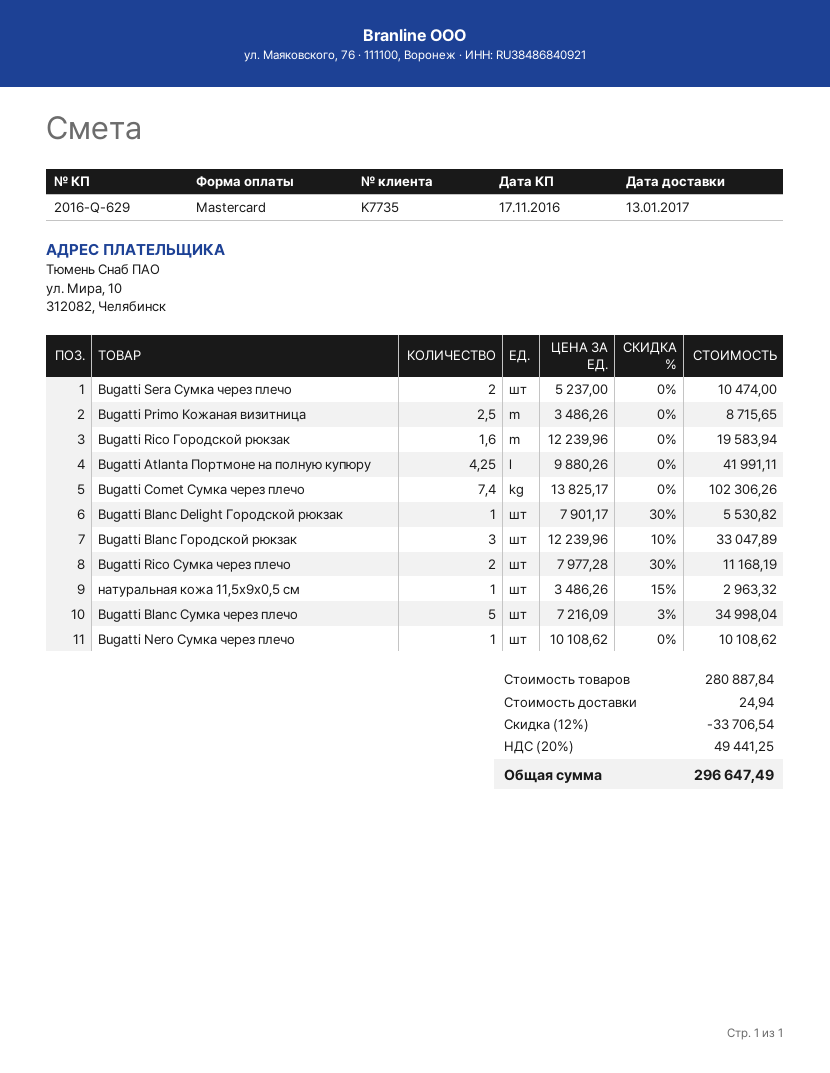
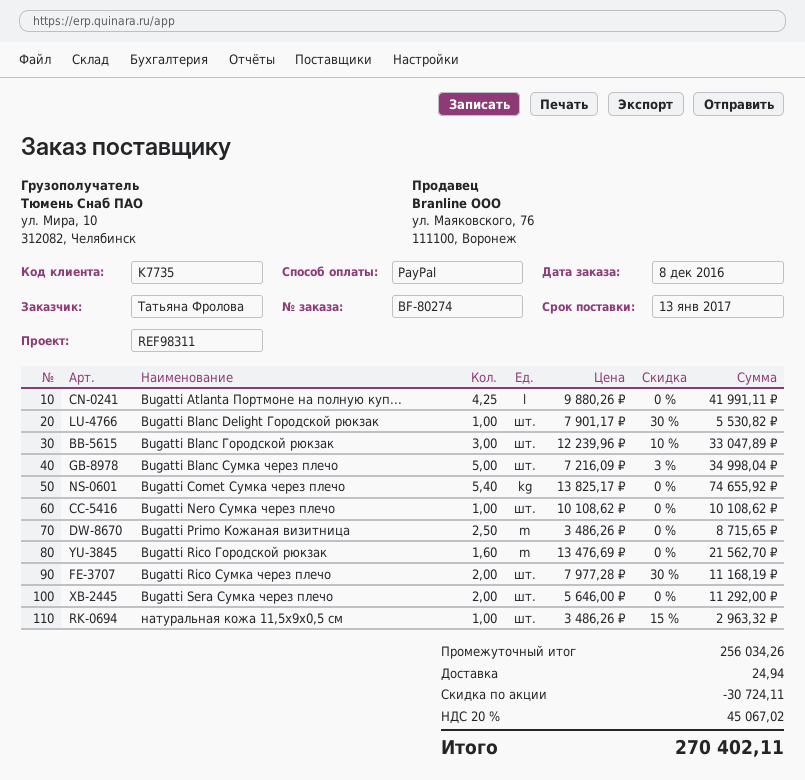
payment method: Mastercard -> PayPal
Bugatti Sera Сумка через плечо: 2 x 5237.00 = 10474.00 -> 2 x 5646.00 = 11292.00
Bugatti Rico Городской рюкзак: 1.6 x 12239.96 = 19583.94 -> 1.6 x 13476.69 = 21562.70
Bugatti Comet Сумка через плечо: 7.4 x 13825.17 = 102306.26 -> 5.4 x 13825.17 = 74655.92
subtotal: 280887.84 -> 256034.26
discount: 33706.54 -> 30724.11
tax: 20% = 49441.25 -> 20% = 45067.02
total: 296647.49 -> 270402.11

